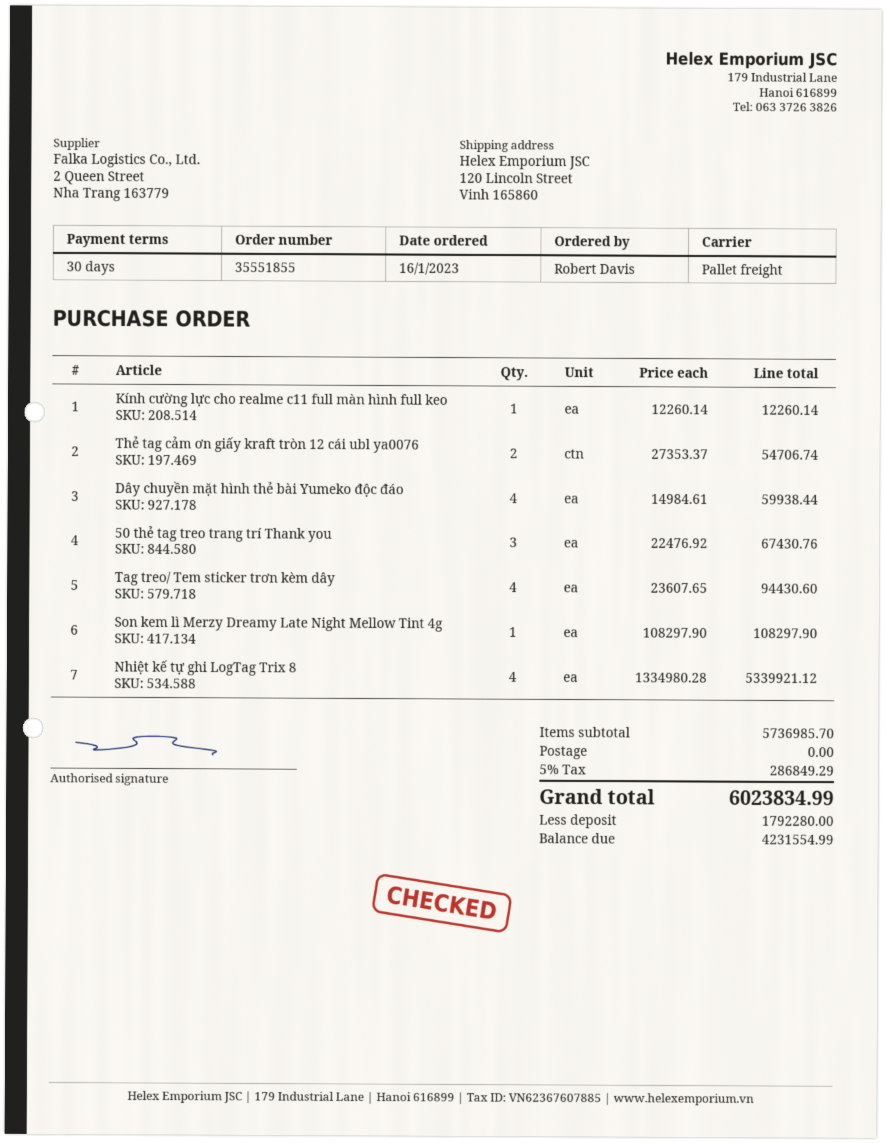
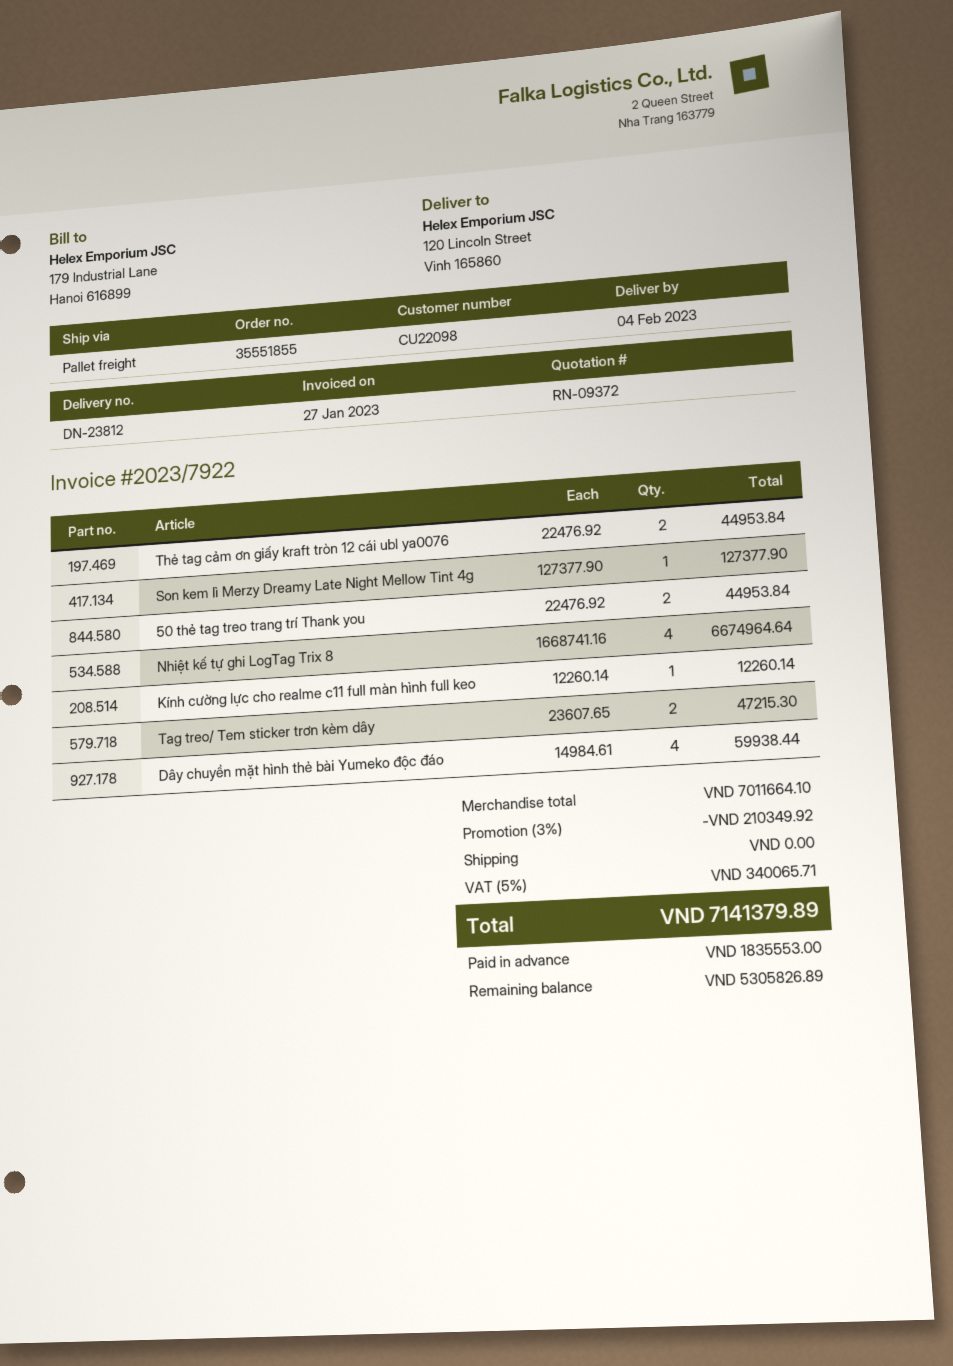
Thẻ tag cảm ơn giấy kraft tròn 12 cái ubl ya0076: 2 x 27353.37 = 54706.74 -> 2 x 22476.92 = 44953.84
50 thẻ tag treo trang trí Thank you: 3 x 22476.92 = 67430.76 -> 2 x 22476.92 = 44953.84
Tag treo/ Tem sticker trơn kèm dây: 4 x 23607.65 = 94430.60 -> 2 x 23607.65 = 47215.30
Son kem lì Merzy Dreamy Late Night Mellow Tint 4g: 1 x 108297.90 = 108297.90 -> 1 x 127377.90 = 127377.90
Nhiệt kế tự ghi LogTag Trix 8: 4 x 1334980.28 = 5339921.12 -> 4 x 1668741.16 = 6674964.64
subtotal: 5736985.70 -> 7011664.10
discount: none -> 3% = 210349.92
tax: 5% = 286849.29 -> 5% = 340065.71
total: 6023834.99 -> 7141379.89
deposit: 1792280.00 -> 1835553.00
balance: 4231554.99 -> 5305826.89

